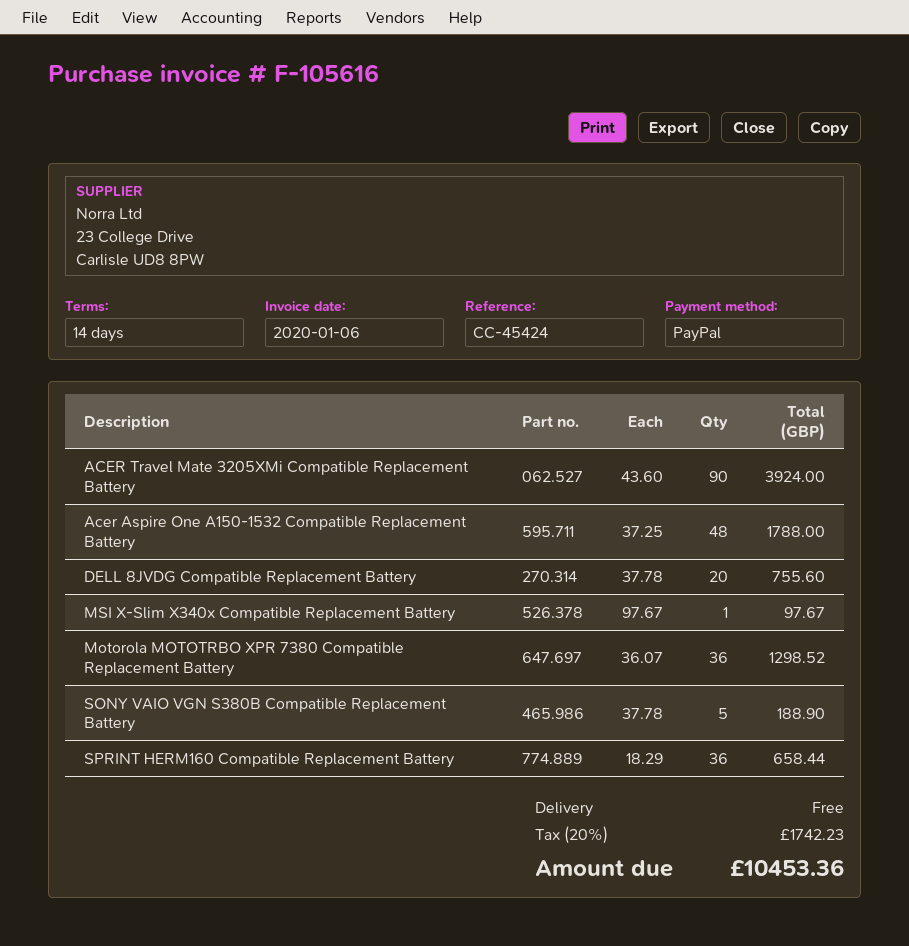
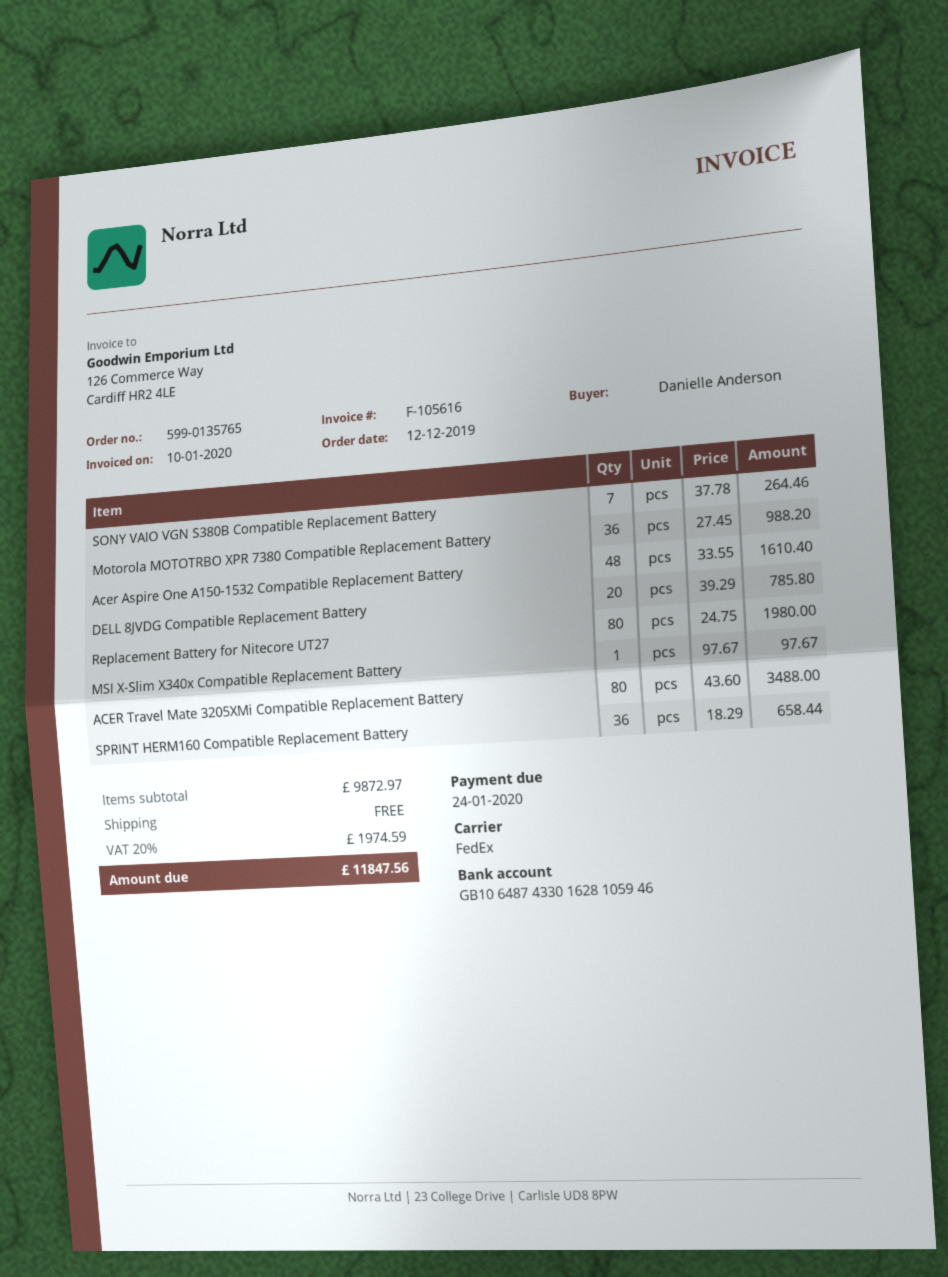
invoice date: 2020-01-06 -> 2020-01-10
ACER Travel Mate 3205XMi Compatible Replacement Battery: 90 x 43.60 = 3924.00 -> 80 x 43.60 = 3488.00
Acer Aspire One A150-1532 Compatible Replacement Battery: 48 x 37.25 = 1788.00 -> 48 x 33.55 = 1610.40
DELL 8JVDG Compatible Replacement Battery: 20 x 37.78 = 755.60 -> 20 x 39.29 = 785.80
Motorola MOTOTRBO XPR 7380 Compatible Replacement Battery: 36 x 36.07 = 1298.52 -> 36 x 27.45 = 988.20
SONY VAIO VGN S380B Compatible Replacement Battery: 5 x 37.78 = 188.90 -> 7 x 37.78 = 264.46
Replacement Battery for Nitecore UT27: none -> 80 x 24.75 = 1980.00
tax: 20% = 1742.23 -> 20% = 1974.59
total: 10453.36 -> 11847.56

